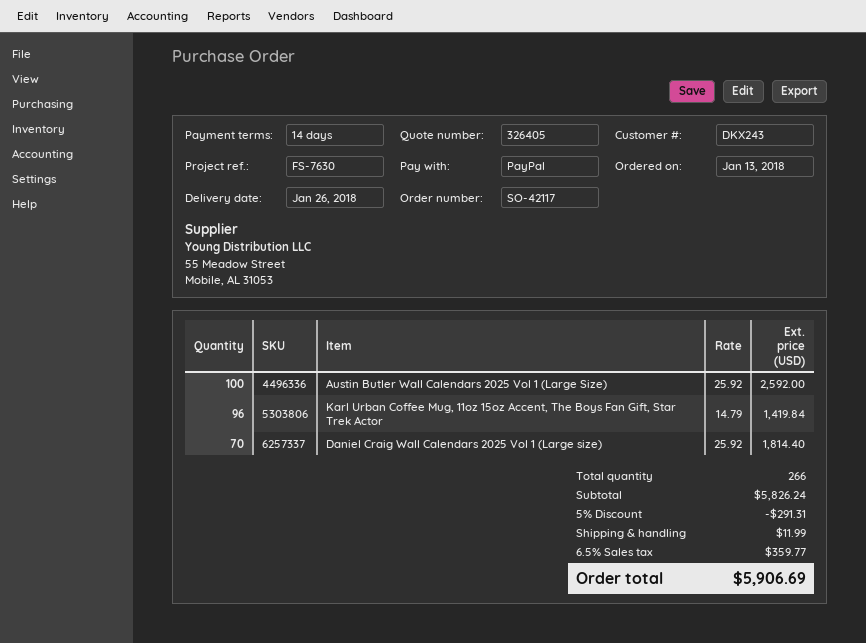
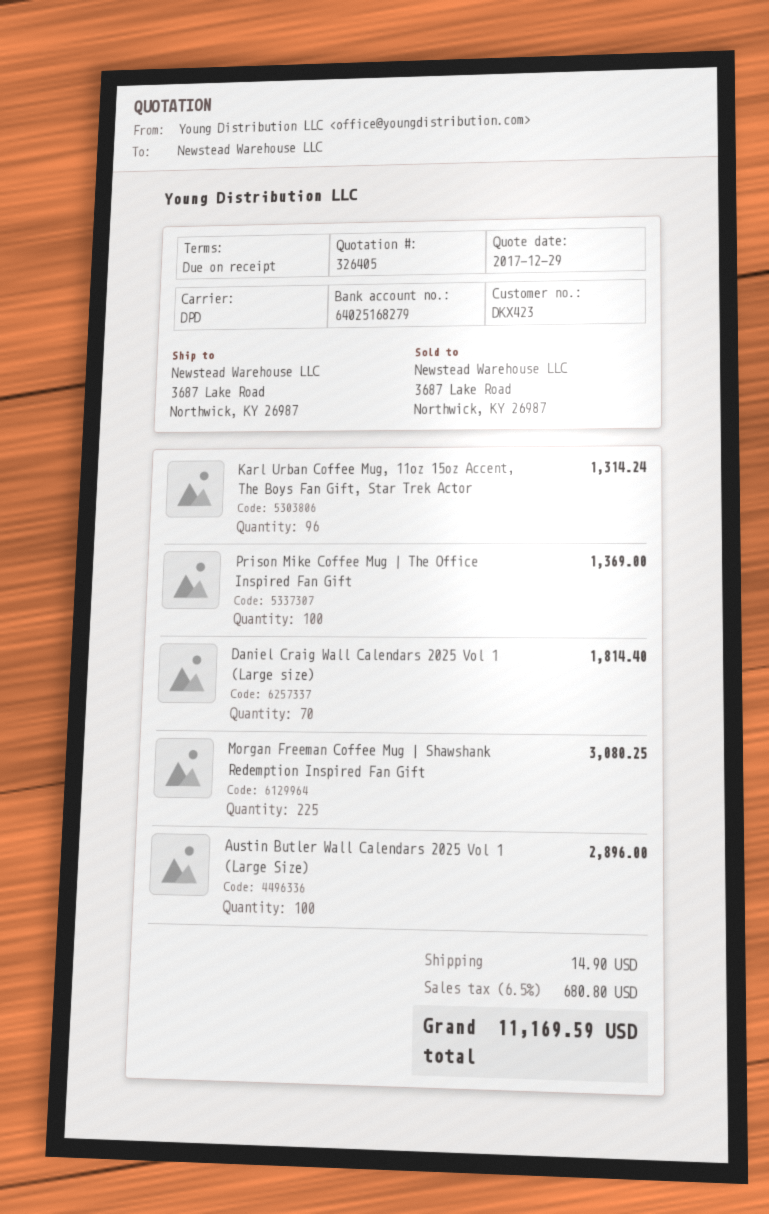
payment terms: 14 days -> on receipt
customer number: DKX243 -> DKX423
Austin Butler Wall Calendars 2025 Vol 1 (Large Size): 100 for 2592.00 -> 100 for 2896.00
Karl Urban Coffee Mug, 11oz 15oz Accent, The Boys Fan Gift, Star Trek Actor: 96 for 1419.84 -> 96 for 1314.24
Prison Mike Coffee Mug | The Office Inspired Fan Gift: none -> 100 for 1369.00
Morgan Freeman Coffee Mug | Shawshank Redemption Inspired Fan Gift: none -> 225 for 3080.25
discount: 5% = 291.31 -> none
shipping: 11.99 -> 14.90
tax: 6.5% = 359.77 -> 6.5% = 680.80
total: 5906.69 -> 11169.59

